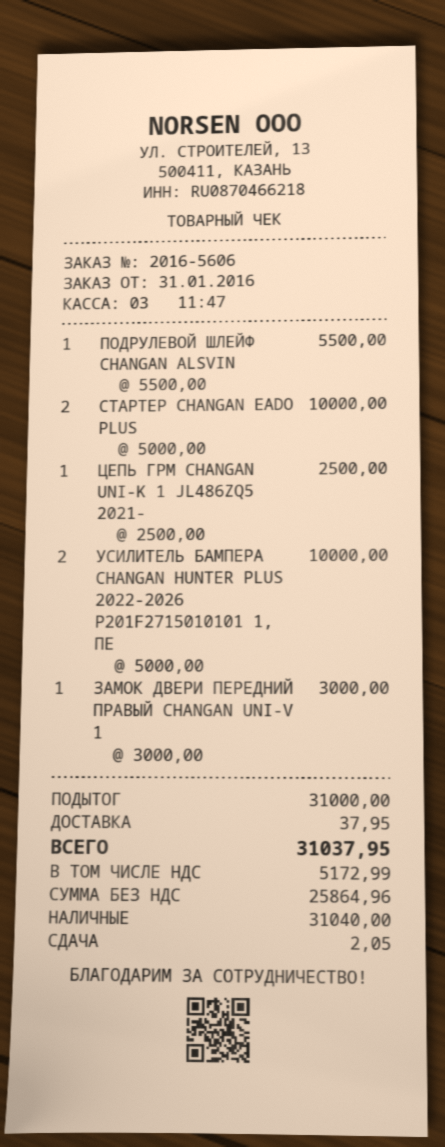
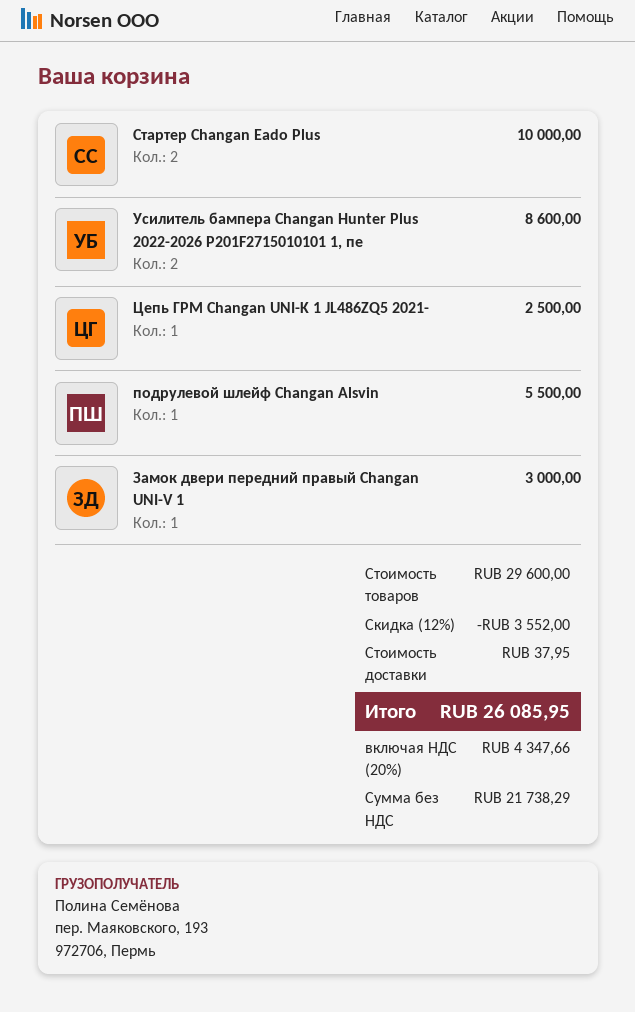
УСИЛИТЕЛЬ БАМПЕРА CHANGAN HUNTER PLUS 2022-2026 P201F2715010101 1, ПЕ: 2 for 10000.00 -> 2 for 8600.00
subtotal: 31000.00 -> 29600.00
discount: none -> 12% = 3552.00
net: 25864.96 -> 21738.29
tax: 5172.99 -> 4347.66
total: 31037.95 -> 26085.95

